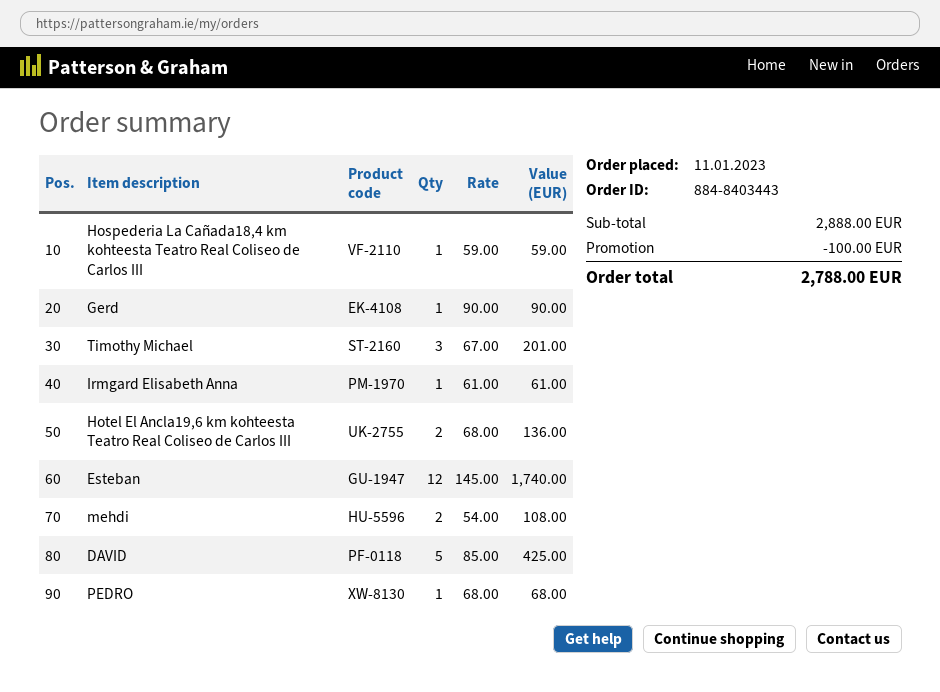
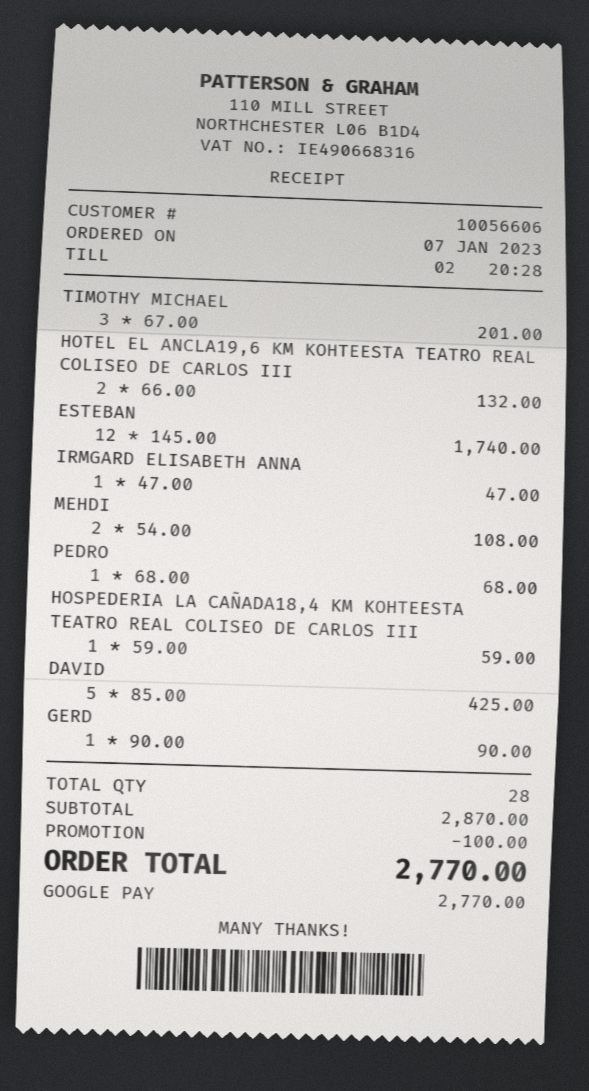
order date: 2023-01-11 -> 2023-01-07
Irmgard Elisabeth Anna: 1 x 61.00 = 61.00 -> 1 x 47.00 = 47.00
Hotel El Ancla19,6 km kohteesta Teatro Real Coliseo de Carlos III: 2 x 68.00 = 136.00 -> 2 x 66.00 = 132.00
subtotal: 2888.00 -> 2870.00
total: 2788.00 -> 2770.00

